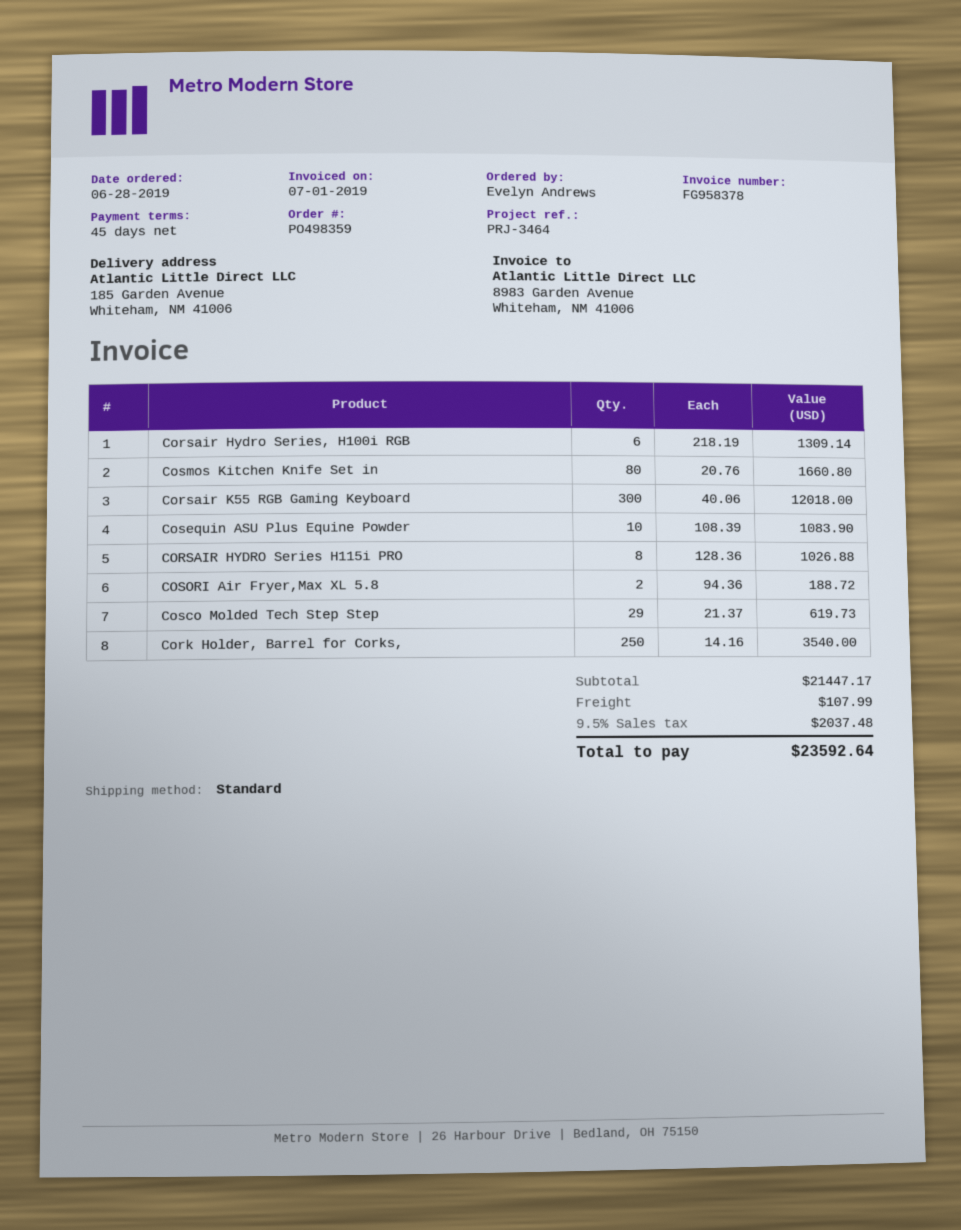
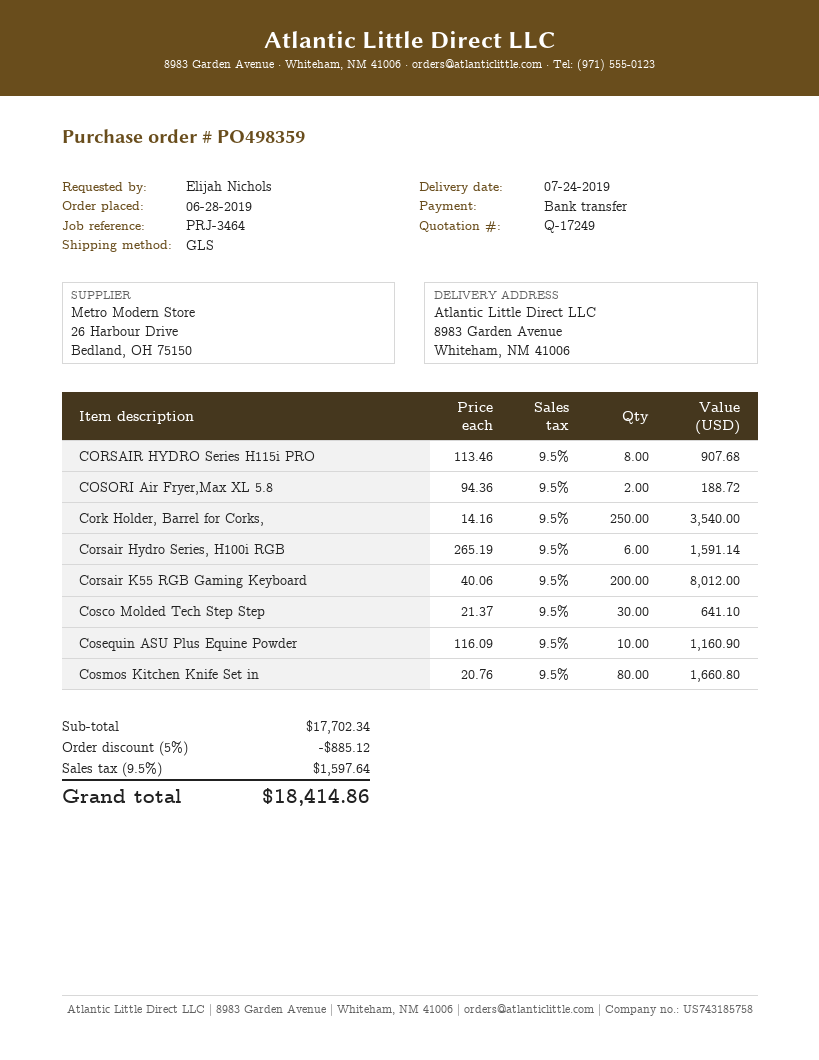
ordered by: Evelyn Andrews -> Elijah Nichols
shipping method: standard -> GLS
ship to: 185 Garden Avenue, Whiteham, NM 41006 -> 8983 Garden Avenue, Whiteham, NM 41006
Corsair Hydro Series, H100i RGB: 6 x 218.19 = 1309.14 -> 6 x 265.19 = 1591.14
Corsair K55 RGB Gaming Keyboard: 300 x 40.06 = 12018.00 -> 200 x 40.06 = 8012.00
Cosequin ASU Plus Equine Powder: 10 x 108.39 = 1083.90 -> 10 x 116.09 = 1160.90
CORSAIR HYDRO Series H115i PRO: 8 x 128.36 = 1026.88 -> 8 x 113.46 = 907.68
Cosco Molded Tech Step Step: 29 x 21.37 = 619.73 -> 30 x 21.37 = 641.10
subtotal: 21447.17 -> 17702.34
discount: none -> 5% = 885.12
shipping: 107.99 -> none
tax: 9.5% = 2037.48 -> 9.5% = 1597.64
total: 23592.64 -> 18414.86

